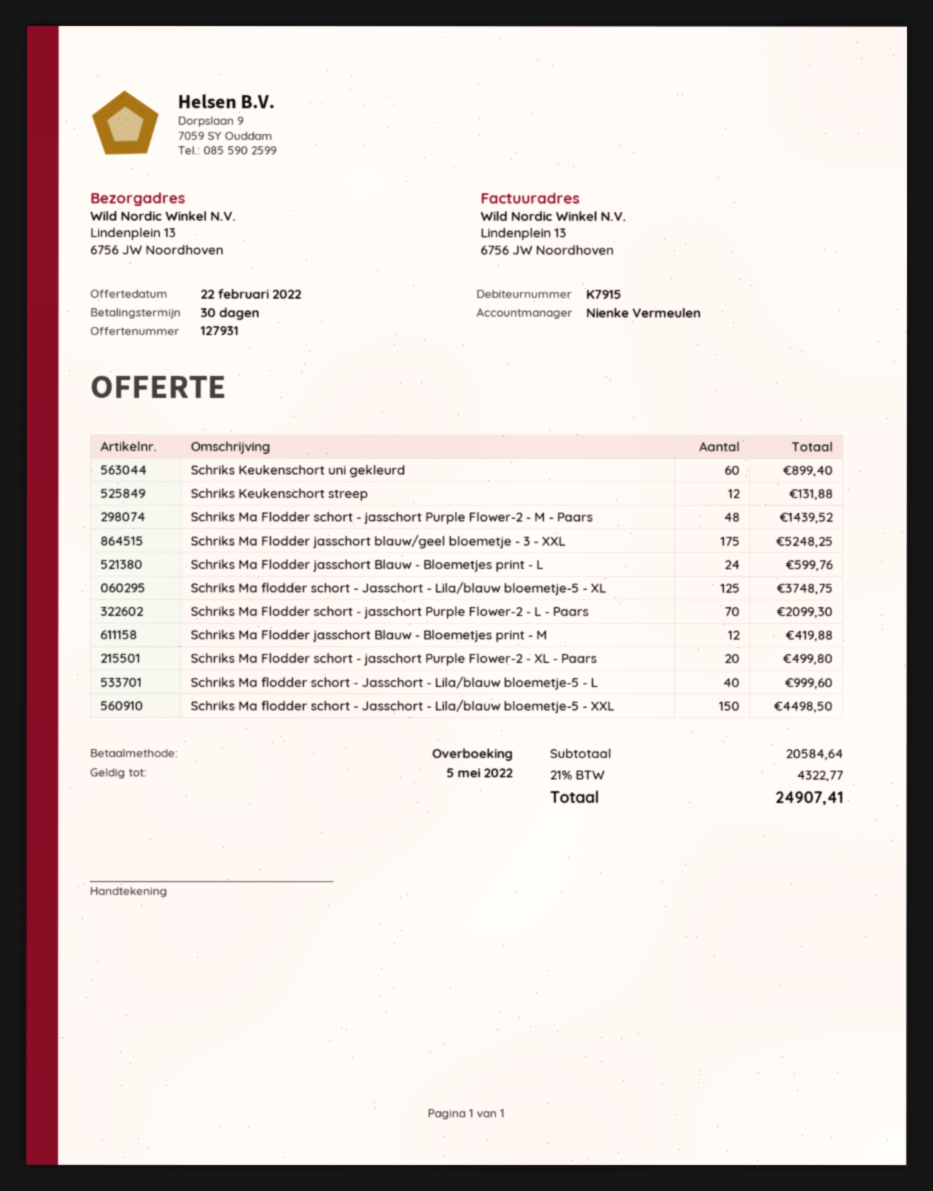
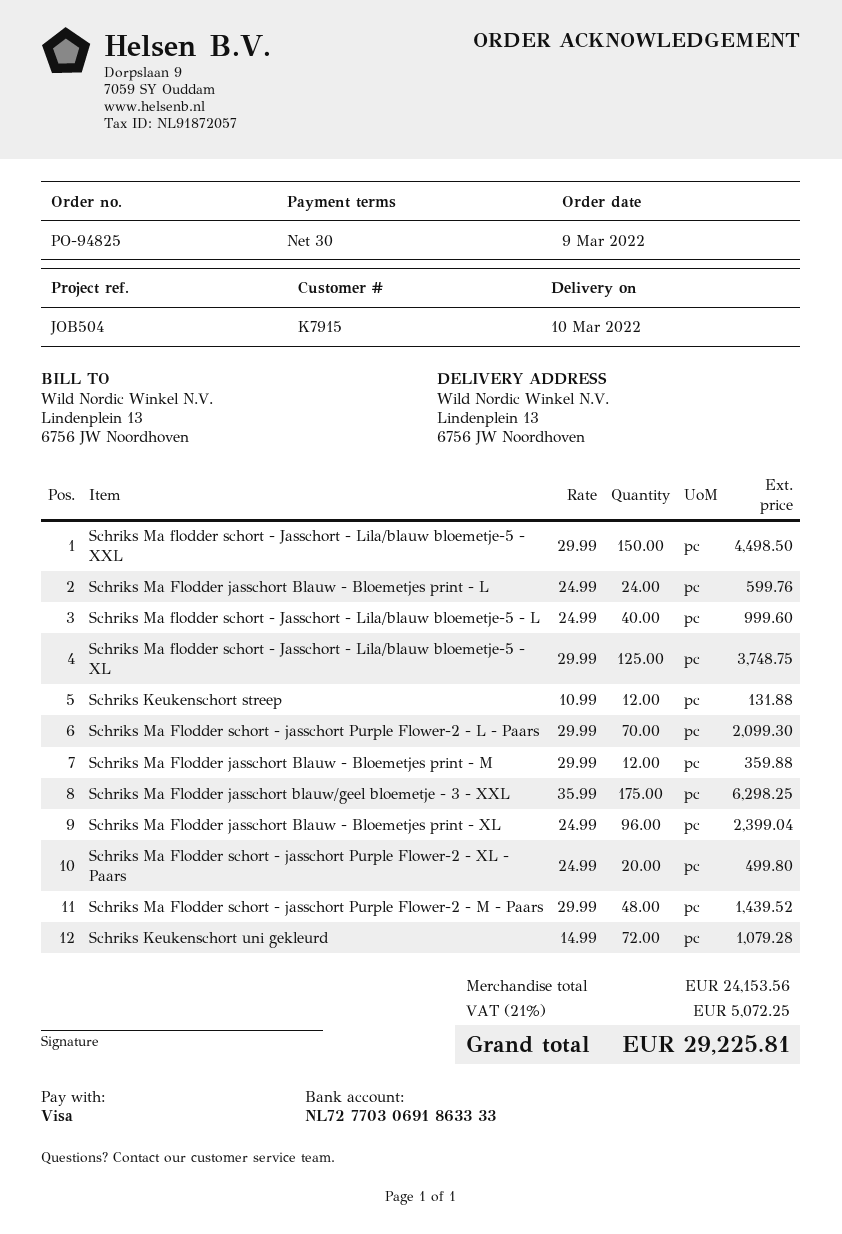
payment method: bank transfer -> Visa
Schriks Keukenschort uni gekleurd: 60 for 899.40 -> 72 for 1079.28
Schriks Ma Flodder jasschort blauw/geel bloemetje - 3 - XXL: 175 for 5248.25 -> 175 for 6298.25
Schriks Ma Flodder jasschort Blauw - Bloemetjes print - M: 12 for 419.88 -> 12 for 359.88
Schriks Ma Flodder jasschort Blauw - Bloemetjes print - XL: none -> 96 for 2399.04
subtotal: 20584.64 -> 24153.56
tax: 21% = 4322.77 -> 21% = 5072.25
total: 24907.41 -> 29225.81

